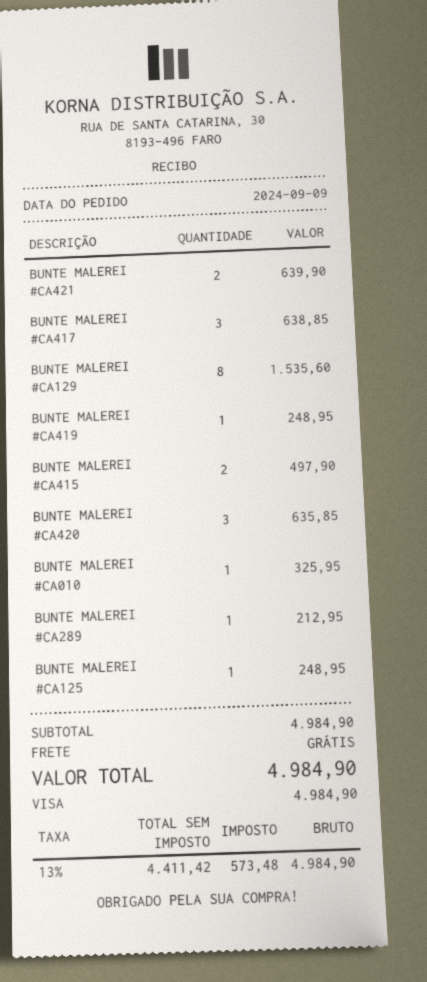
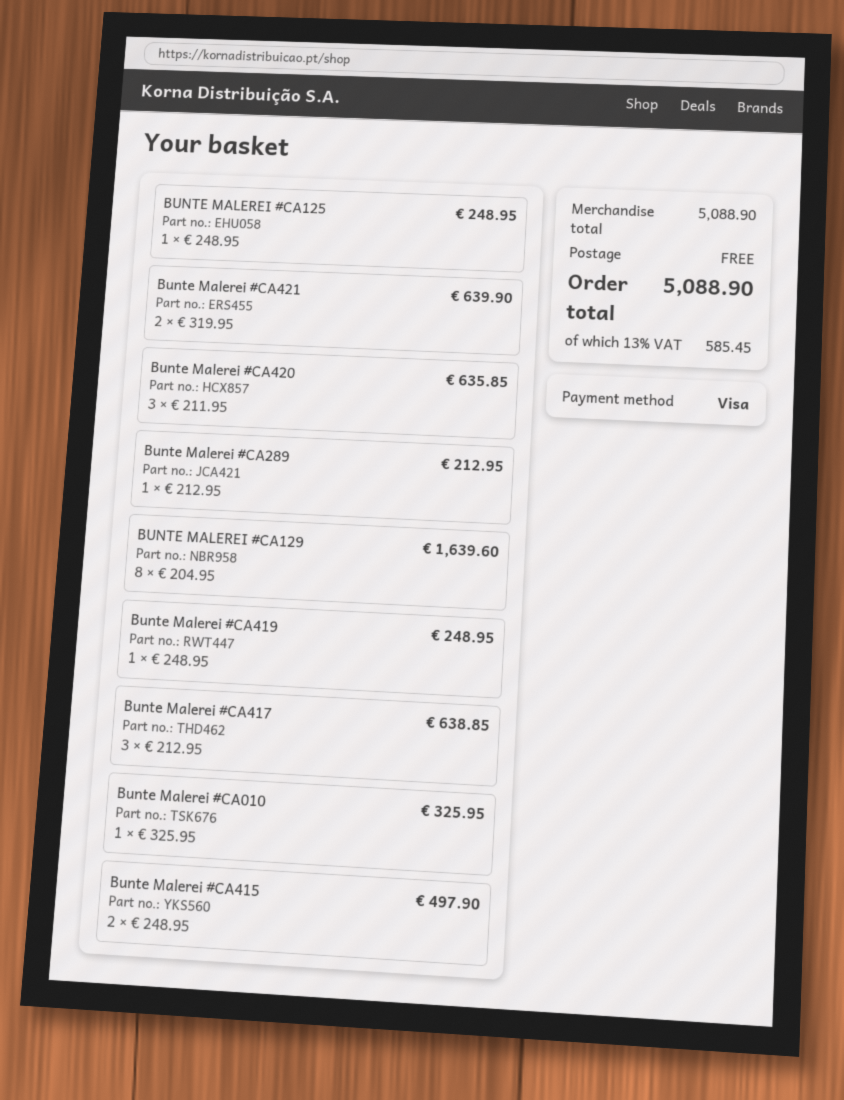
BUNTE MALEREI #CA129: 8 for 1535.60 -> 8 for 1639.60
subtotal: 4984.90 -> 5088.90
tax: 13% = 573.48 -> 13% = 585.45
total: 4984.90 -> 5088.90

